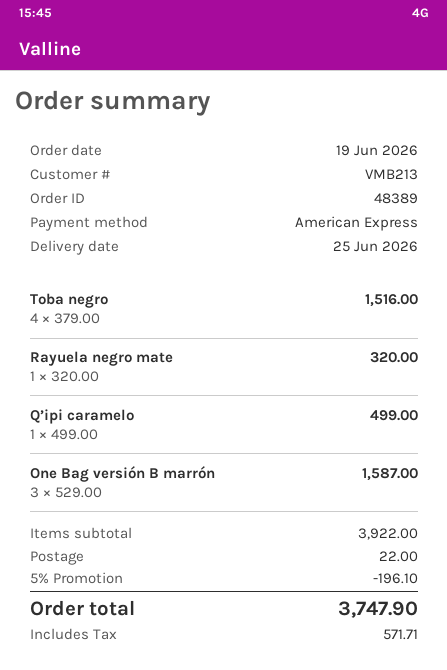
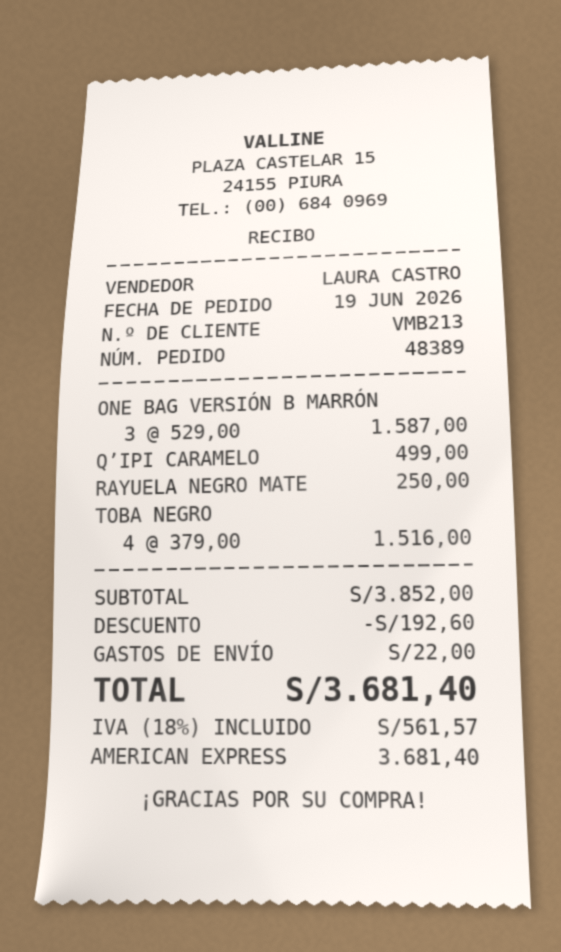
Rayuela negro mate: 1 x 320.00 = 320.00 -> 1 x 250.00 = 250.00
subtotal: 3922.00 -> 3852.00
discount: 196.10 -> 192.60
tax: 571.71 -> 561.57
total: 3747.90 -> 3681.40

